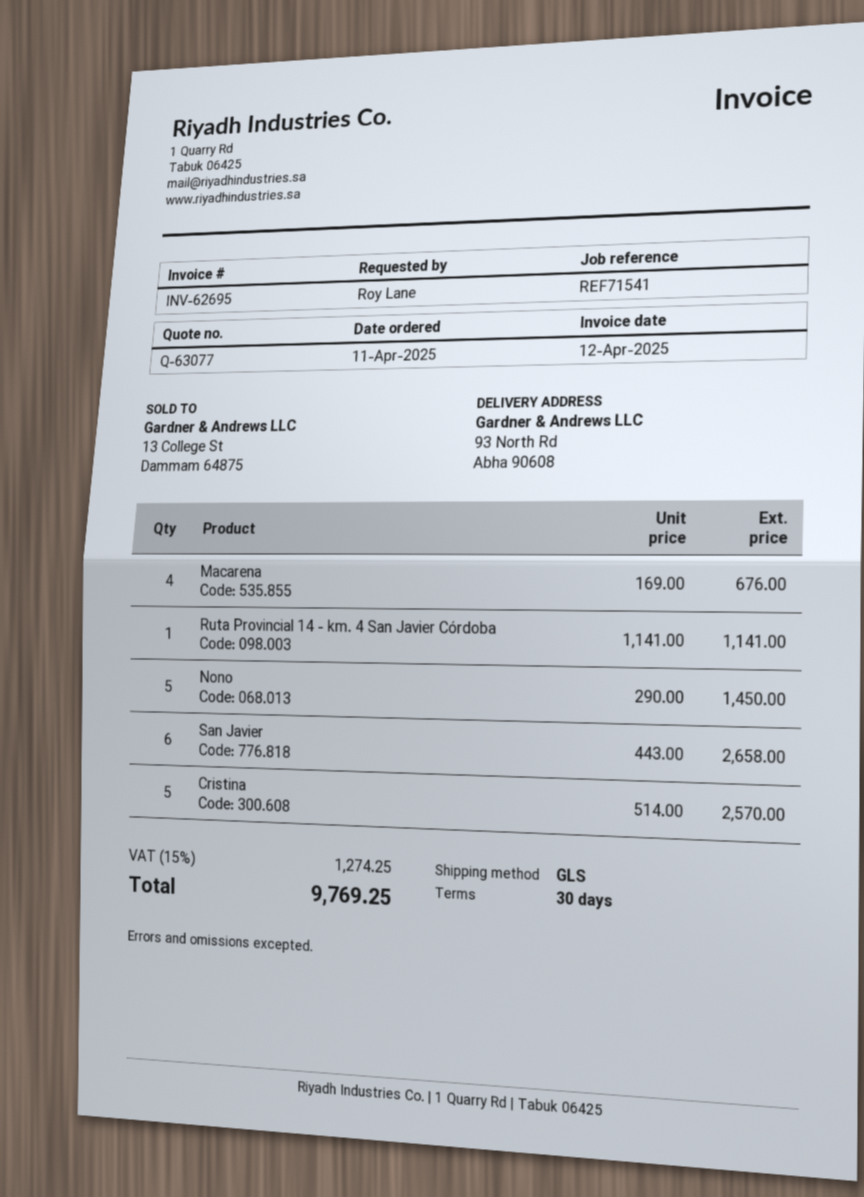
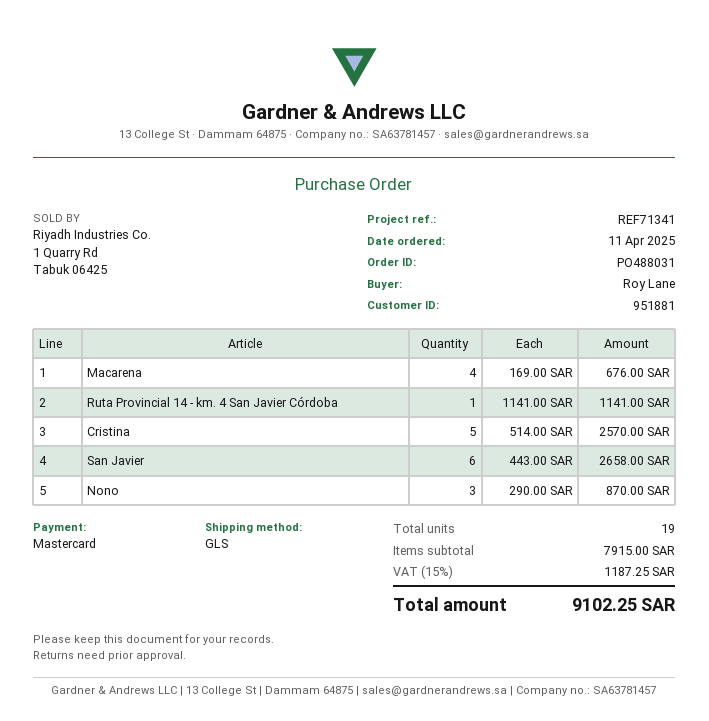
reference: REF71541 -> REF71341
Nono: 5 x 290.00 = 1450.00 -> 3 x 290.00 = 870.00
tax: 15% = 1274.25 -> 15% = 1187.25
total: 9769.25 -> 9102.25

